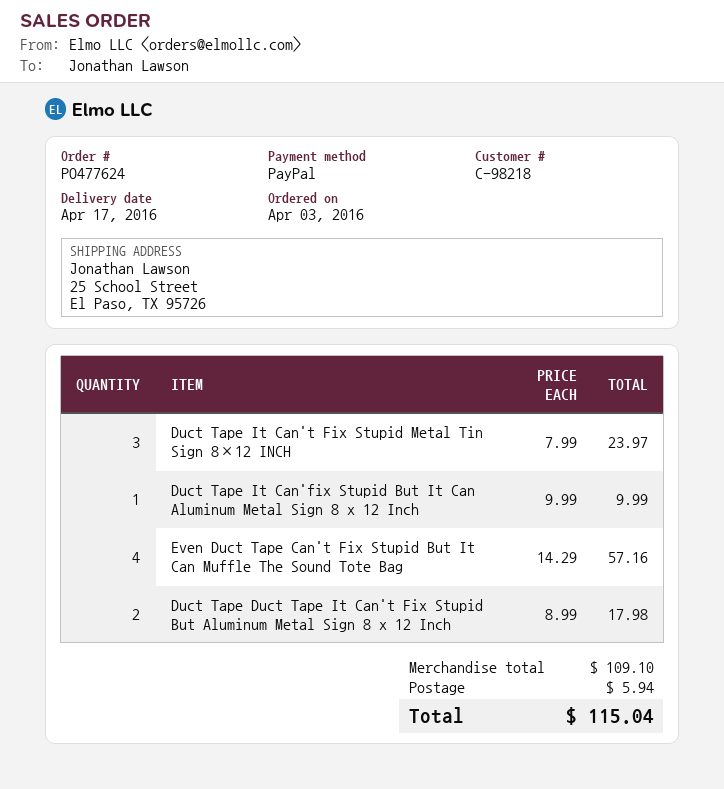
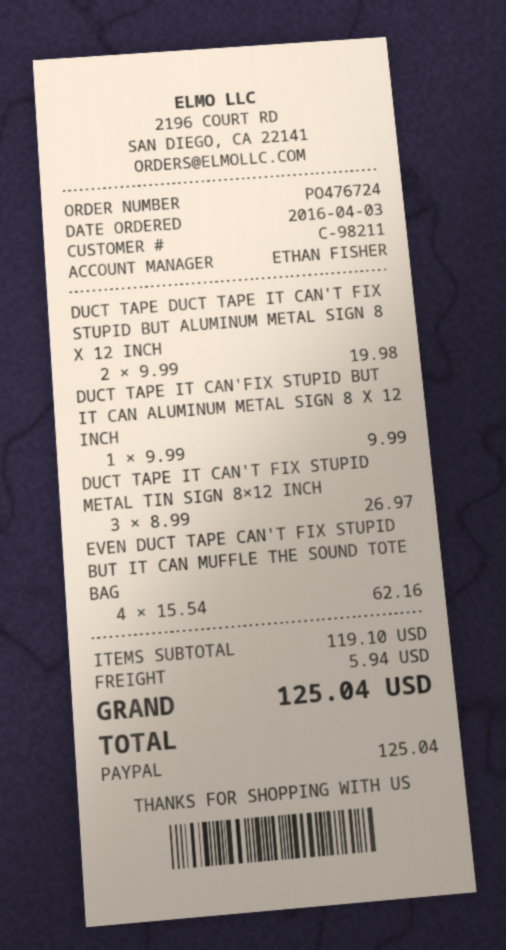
order number: PO477624 -> PO476724
customer number: C-98218 -> C-98211
Duct Tape It Can't Fix Stupid Metal Tin Sign 8×12 INCH: 3 x 7.99 = 23.97 -> 3 x 8.99 = 26.97
Even Duct Tape Can't Fix Stupid But It Can Muffle The Sound Tote Bag: 4 x 14.29 = 57.16 -> 4 x 15.54 = 62.16
Duct Tape Duct Tape It Can't Fix Stupid But Aluminum Metal Sign 8 x 12 Inch: 2 x 8.99 = 17.98 -> 2 x 9.99 = 19.98
subtotal: 109.10 -> 119.10
total: 115.04 -> 125.04

